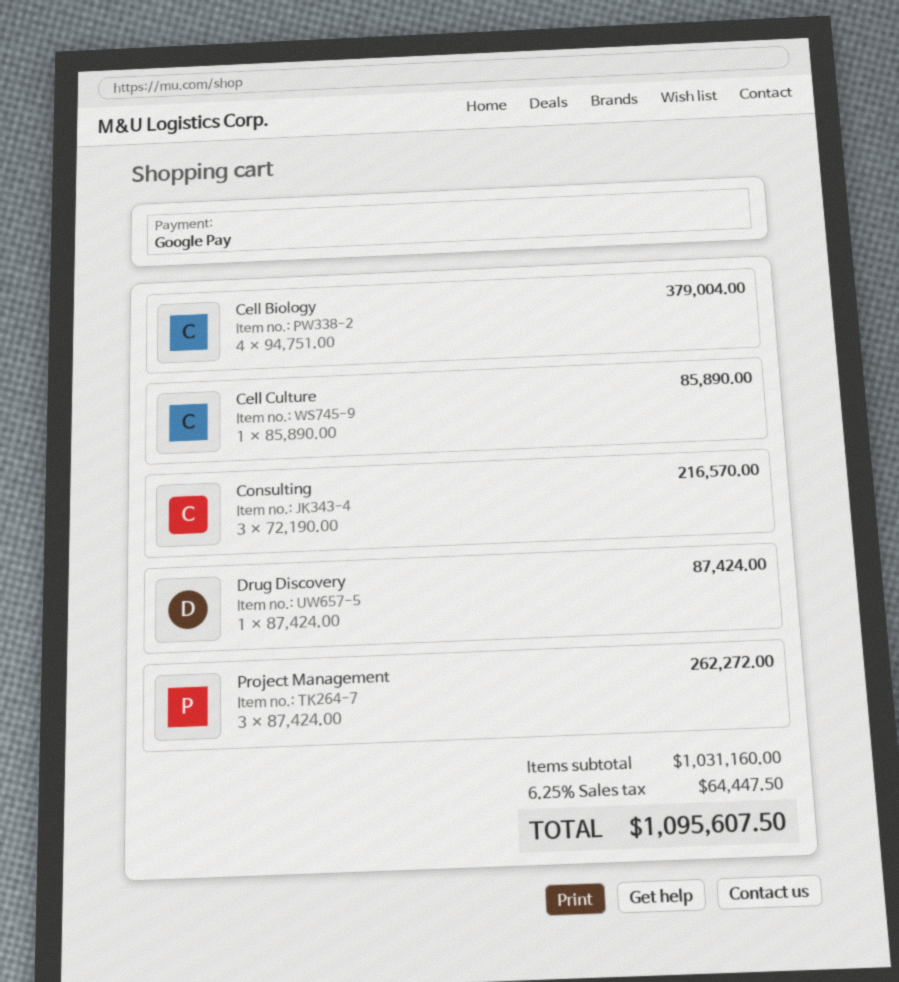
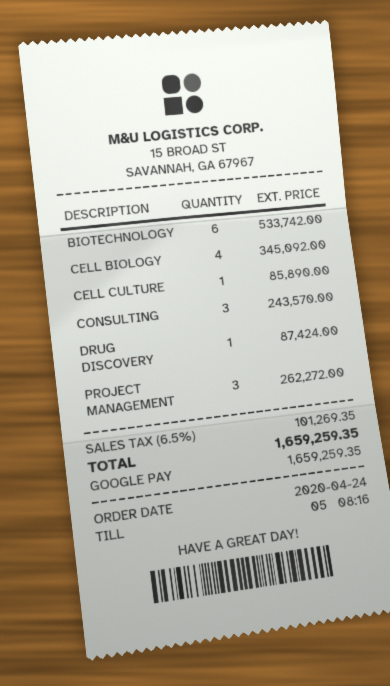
Cell Biology: 4 for 379004.00 -> 4 for 345092.00
Consulting: 3 for 216570.00 -> 3 for 243570.00
BIOTECHNOLOGY: none -> 6 for 533742.00
tax: 6.25% = 64447.50 -> 6.5% = 101269.35
total: 1095607.50 -> 1659259.35

